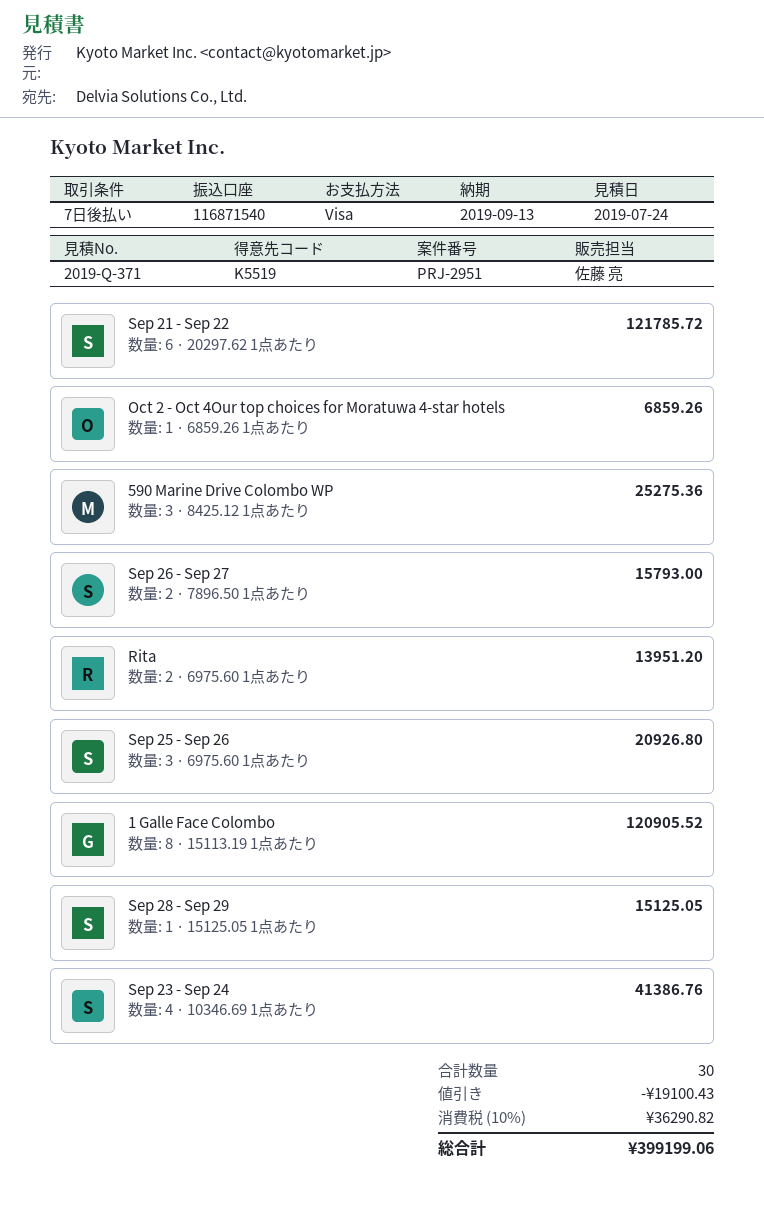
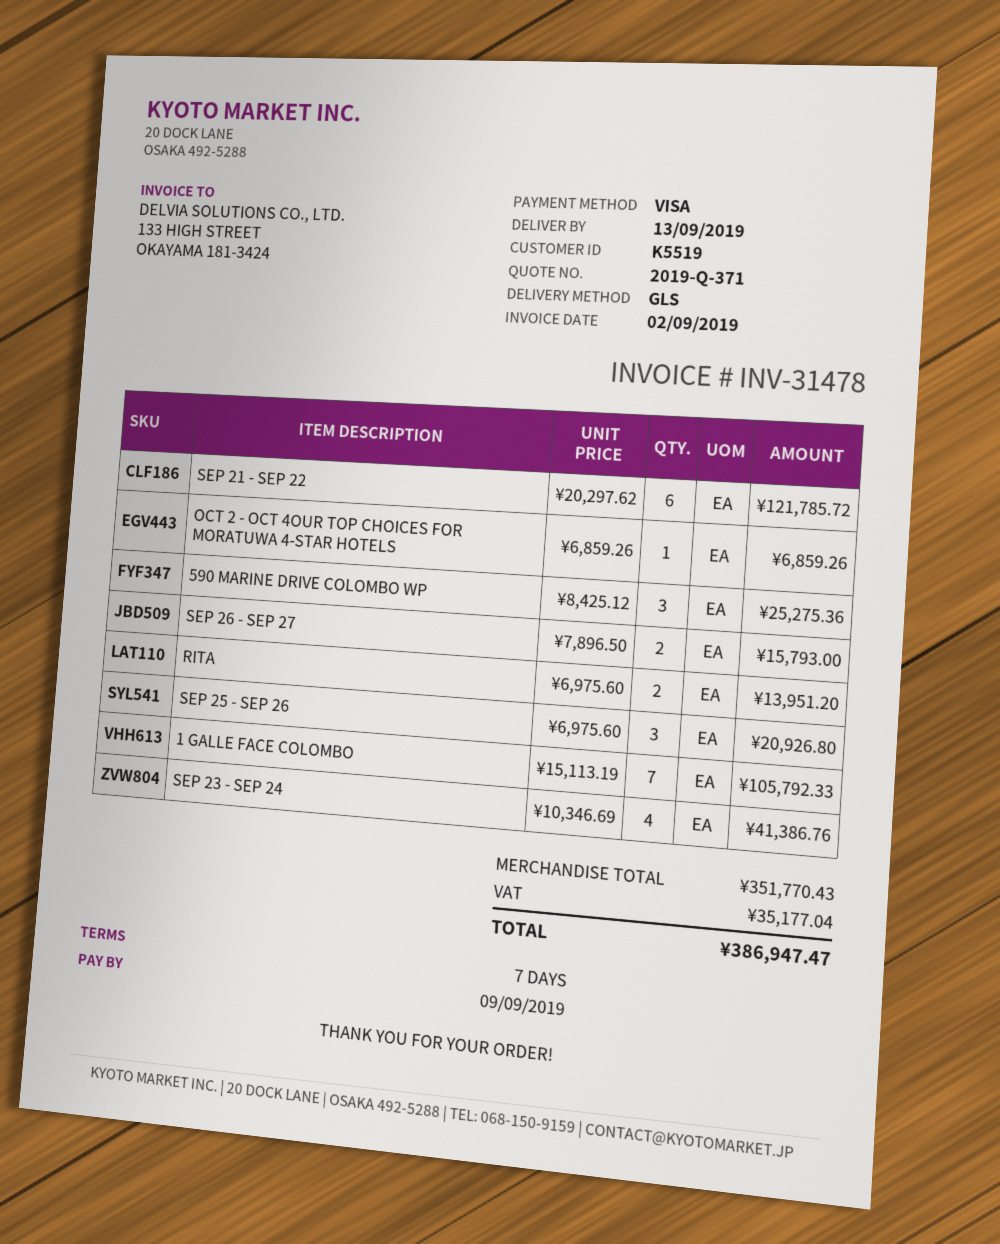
1 Galle Face Colombo: 8 x 15113.19 = 120905.52 -> 7 x 15113.19 = 105792.33
Sep 28 - Sep 29: 1 x 15125.05 = 15125.05 -> none
discount: 19100.43 -> none
tax: 36290.82 -> 35177.04
total: 399199.06 -> 386947.47

